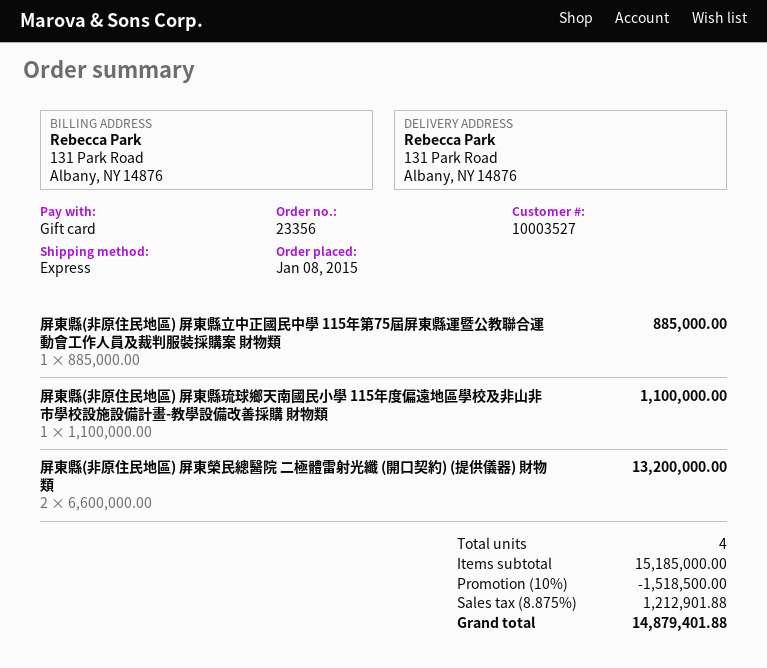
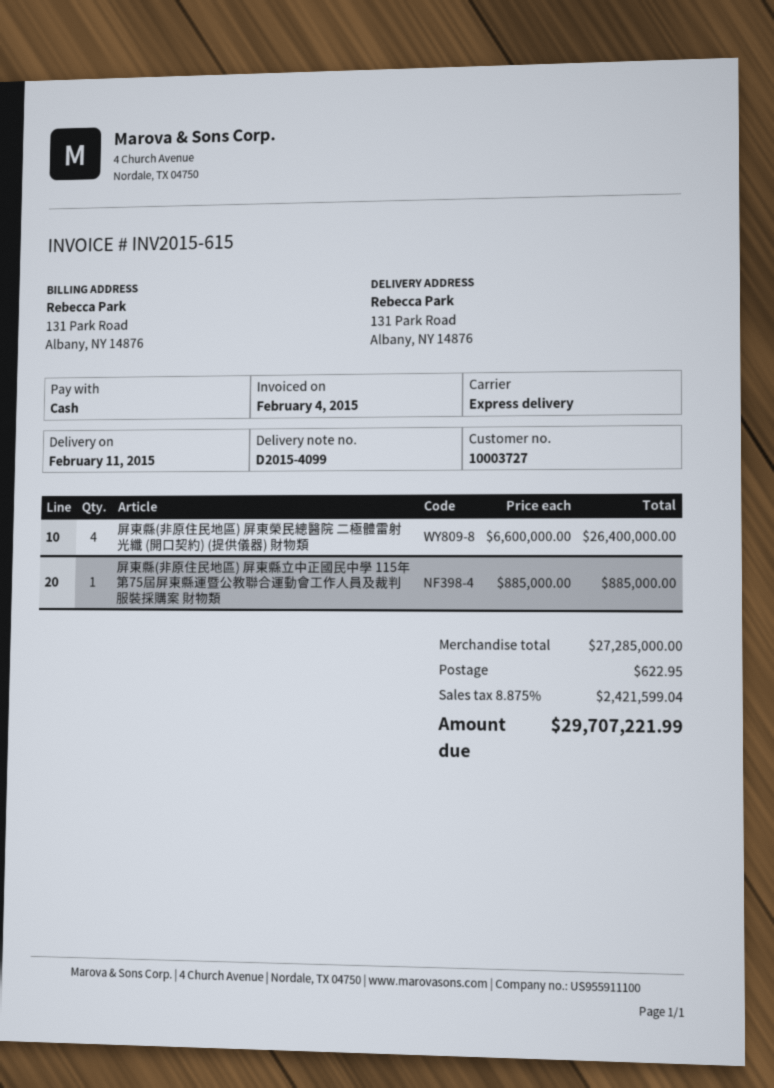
customer number: 10003527 -> 10003727
payment method: gift card -> cash
屏東縣(非原住民地區) 屏東縣琉球鄉天南國民小學 115年度偏遠地區學校及非山非市學校設施設備計畫-教學設備改善採購 財物類: 1 x 1100000.00 = 1100000.00 -> none
屏東縣(非原住民地區) 屏東榮民總醫院 二極體雷射光纖 (開口契約) (提供儀器) 財物類: 2 x 6600000.00 = 13200000.00 -> 4 x 6600000.00 = 26400000.00
subtotal: 15185000.00 -> 27285000.00
discount: 10% = 1518500.00 -> none
shipping: none -> 622.95
tax: 8.875% = 1212901.88 -> 8.875% = 2421599.04
total: 14879401.88 -> 29707221.99

